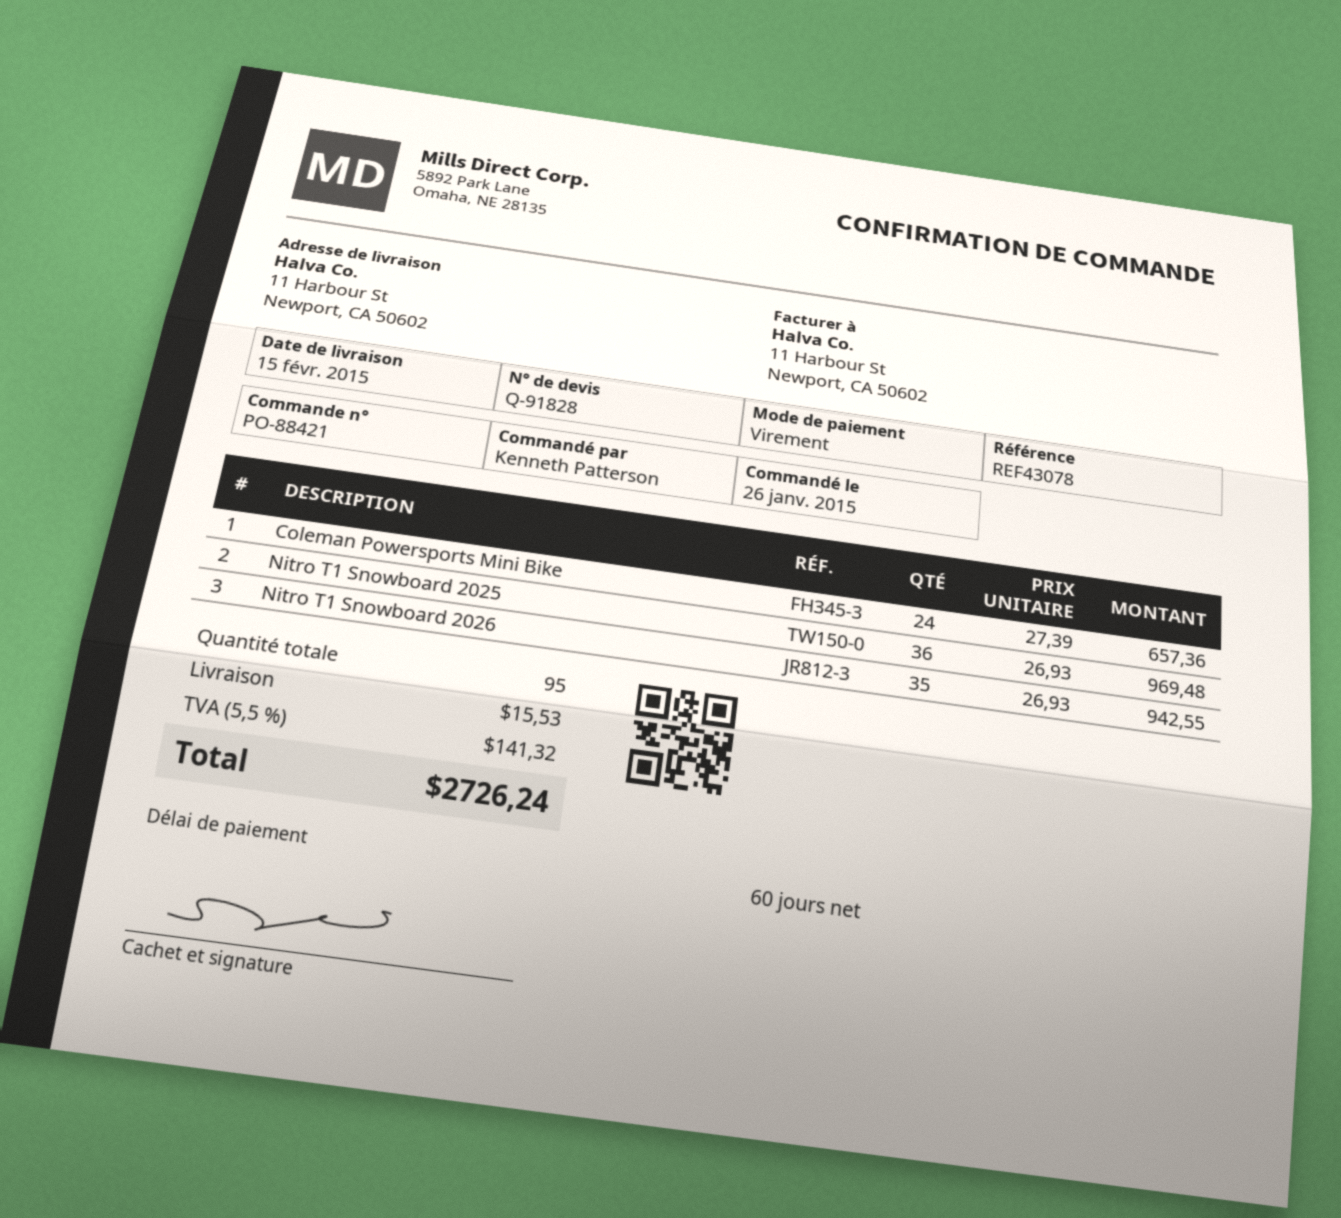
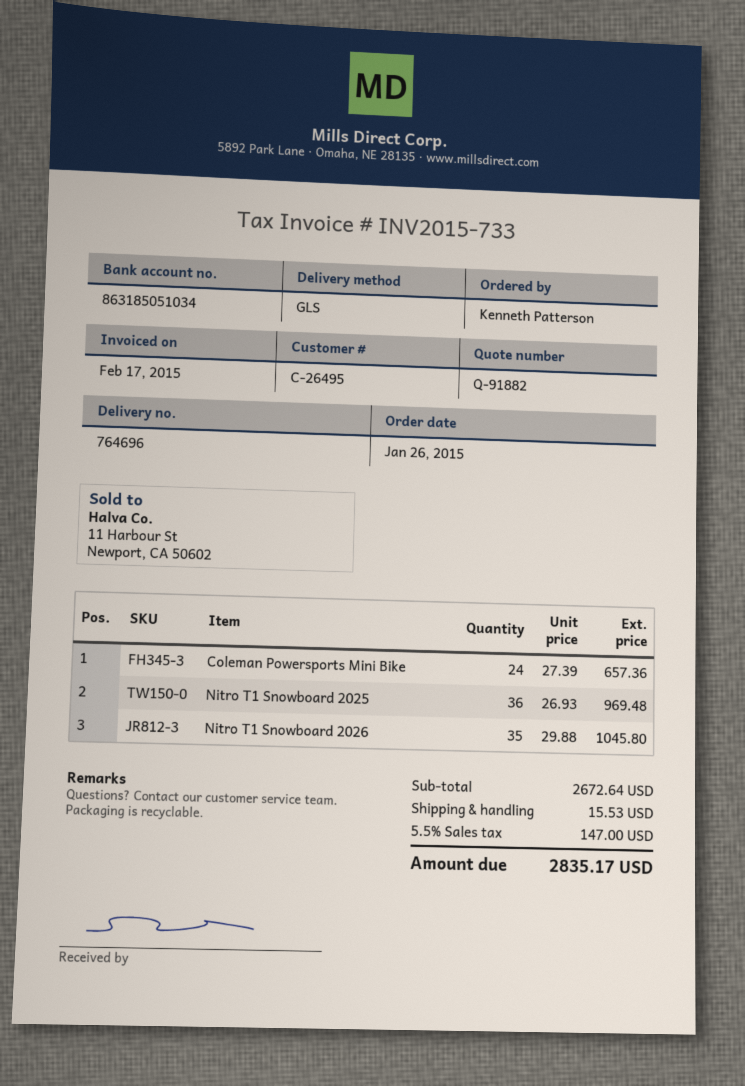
quote number: Q-91828 -> Q-91882
Nitro T1 Snowboard 2026: 35 x 26.93 = 942.55 -> 35 x 29.88 = 1045.80
tax: 5.5% = 141.32 -> 5.5% = 147.00
total: 2726.24 -> 2835.17

